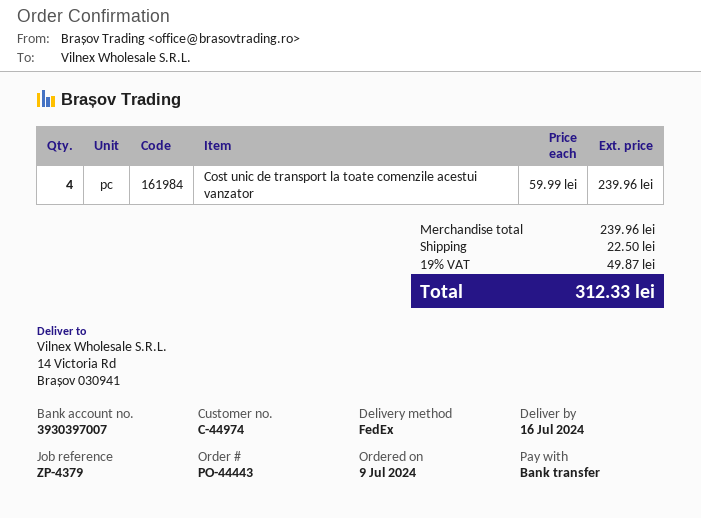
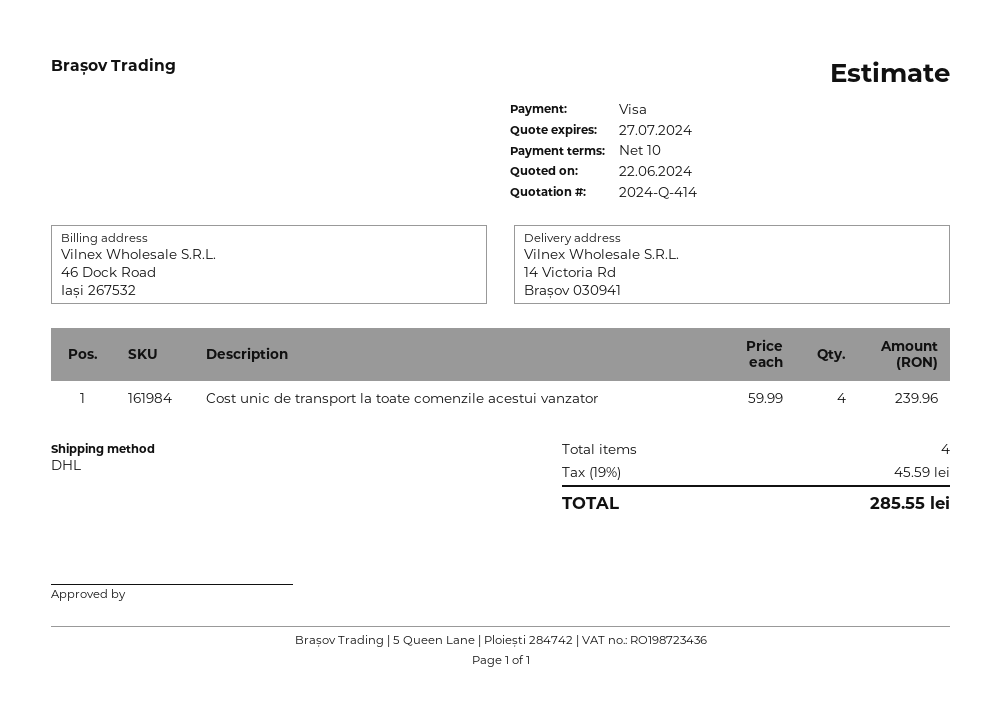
payment method: bank transfer -> Visa
shipping method: FedEx -> DHL
shipping: 22.50 -> none
tax: 19% = 49.87 -> 19% = 45.59
total: 312.33 -> 285.55

